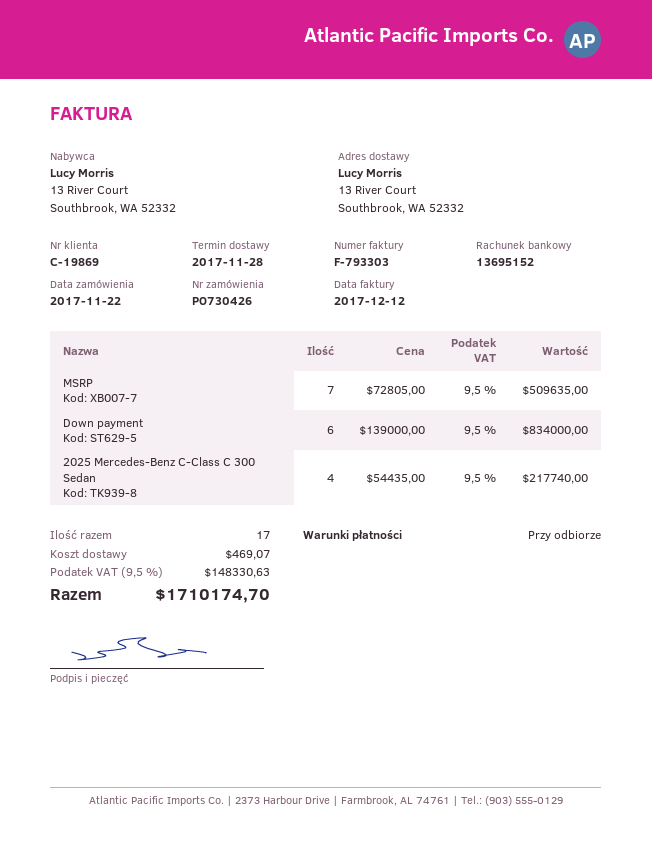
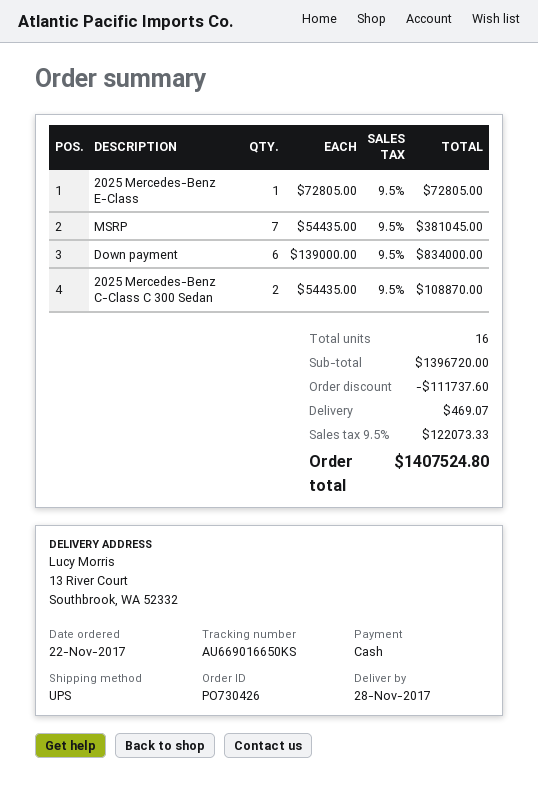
MSRP: 7 x 72805.00 = 509635.00 -> 7 x 54435.00 = 381045.00
2025 Mercedes-Benz C-Class C 300 Sedan: 4 x 54435.00 = 217740.00 -> 2 x 54435.00 = 108870.00
2025 Mercedes-Benz E-Class: none -> 1 x 72805.00 = 72805.00
total quantity: 17 -> 16
discount: none -> 111737.60
tax: 9.5% = 148330.63 -> 9.5% = 122073.33
total: 1710174.70 -> 1407524.80

